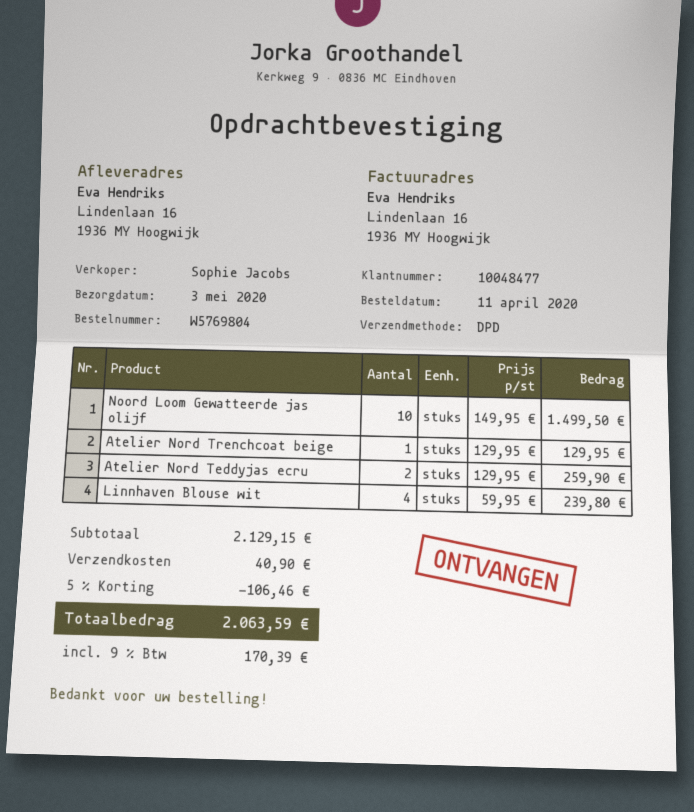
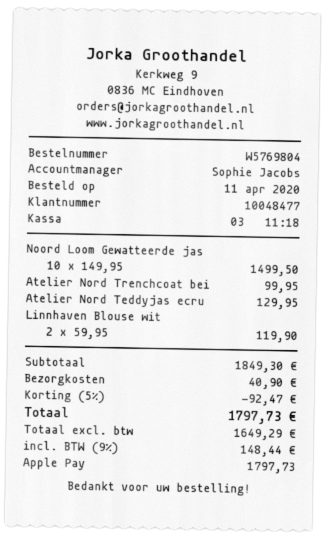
Atelier Nord Trenchcoat beige: 1 x 129.95 = 129.95 -> 1 x 99.95 = 99.95
Atelier Nord Teddyjas ecru: 2 x 129.95 = 259.90 -> 1 x 129.95 = 129.95
Linnhaven Blouse wit: 4 x 59.95 = 239.80 -> 2 x 59.95 = 119.90
subtotal: 2129.15 -> 1849.30
discount: 5% = 106.46 -> 5% = 92.47
tax: 9% = 170.39 -> 9% = 148.44
total: 2063.59 -> 1797.73

